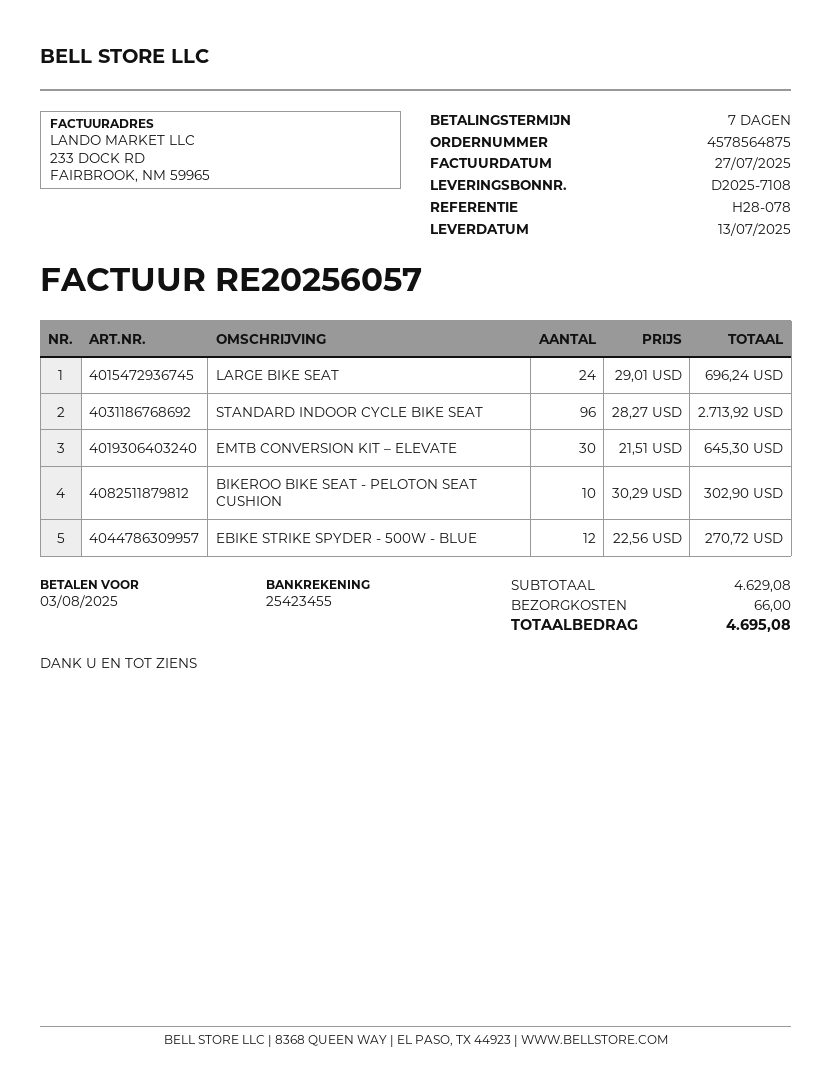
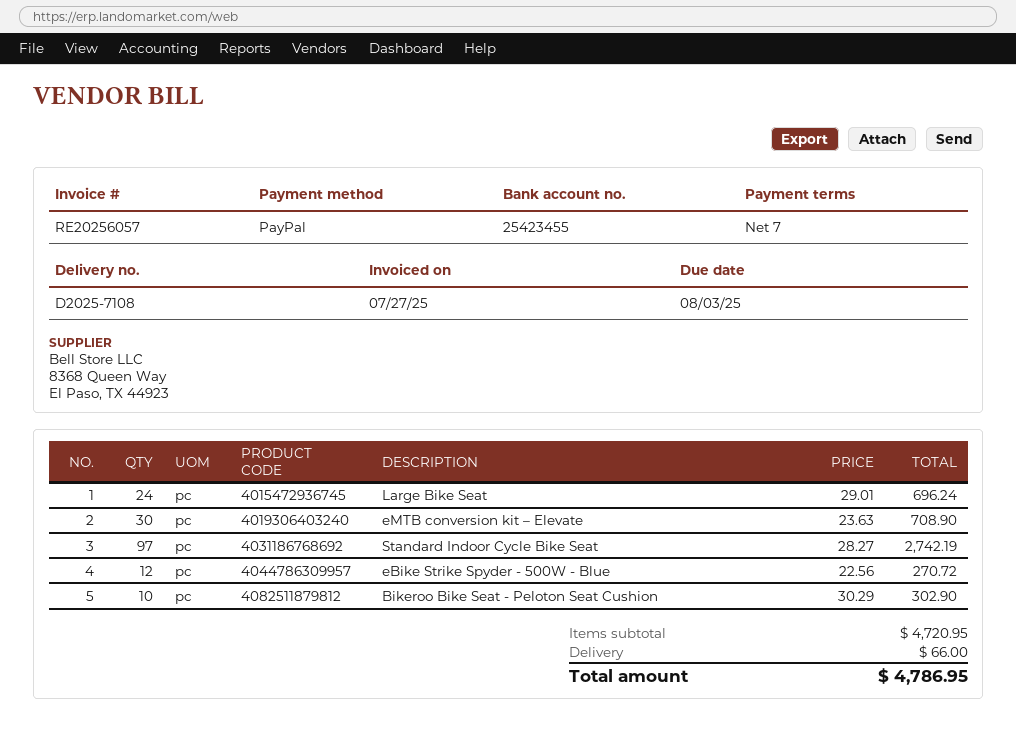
STANDARD INDOOR CYCLE BIKE SEAT: 96 x 28.27 = 2713.92 -> 97 x 28.27 = 2742.19
EMTB CONVERSION KIT – ELEVATE: 30 x 21.51 = 645.30 -> 30 x 23.63 = 708.90
subtotal: 4629.08 -> 4720.95
total: 4695.08 -> 4786.95

